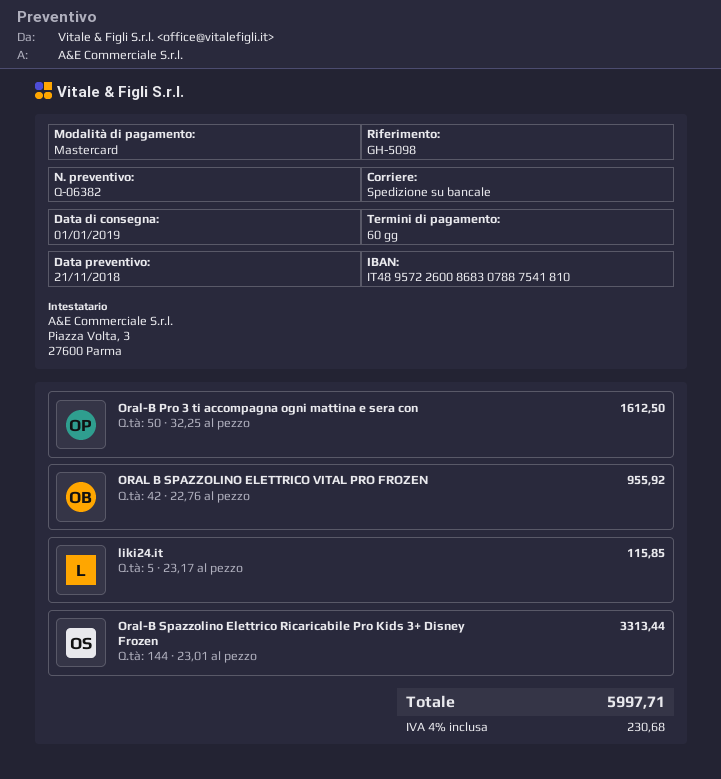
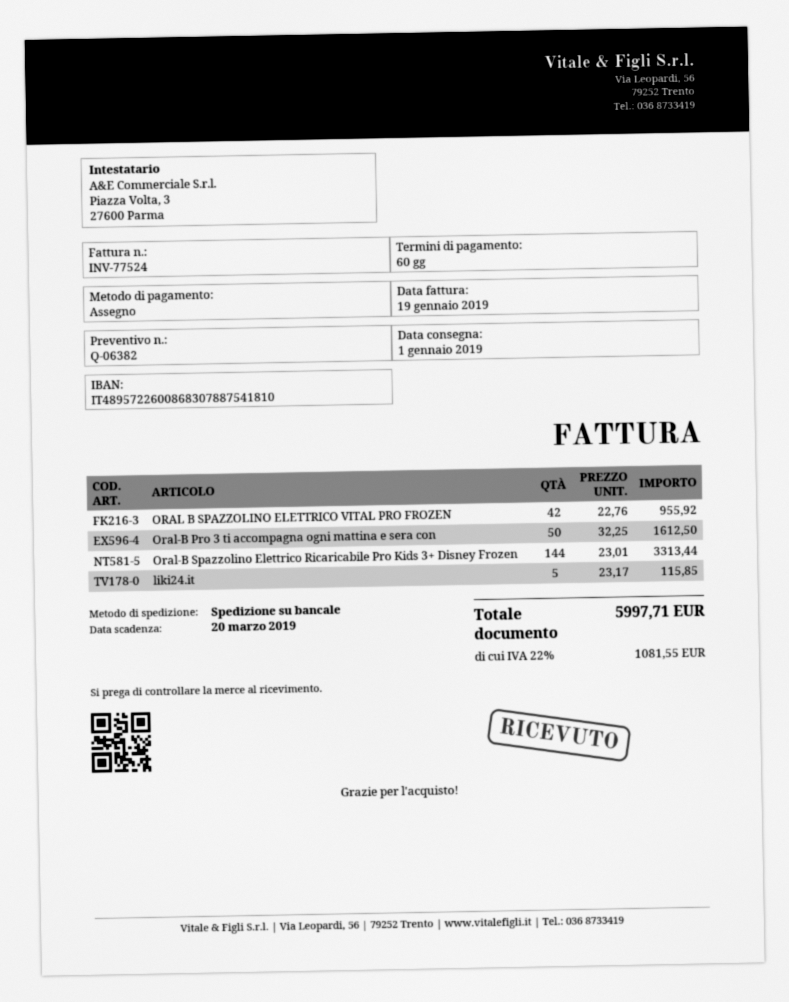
payment method: Mastercard -> cheque
tax: 4% = 230.68 -> 22% = 1081.55

